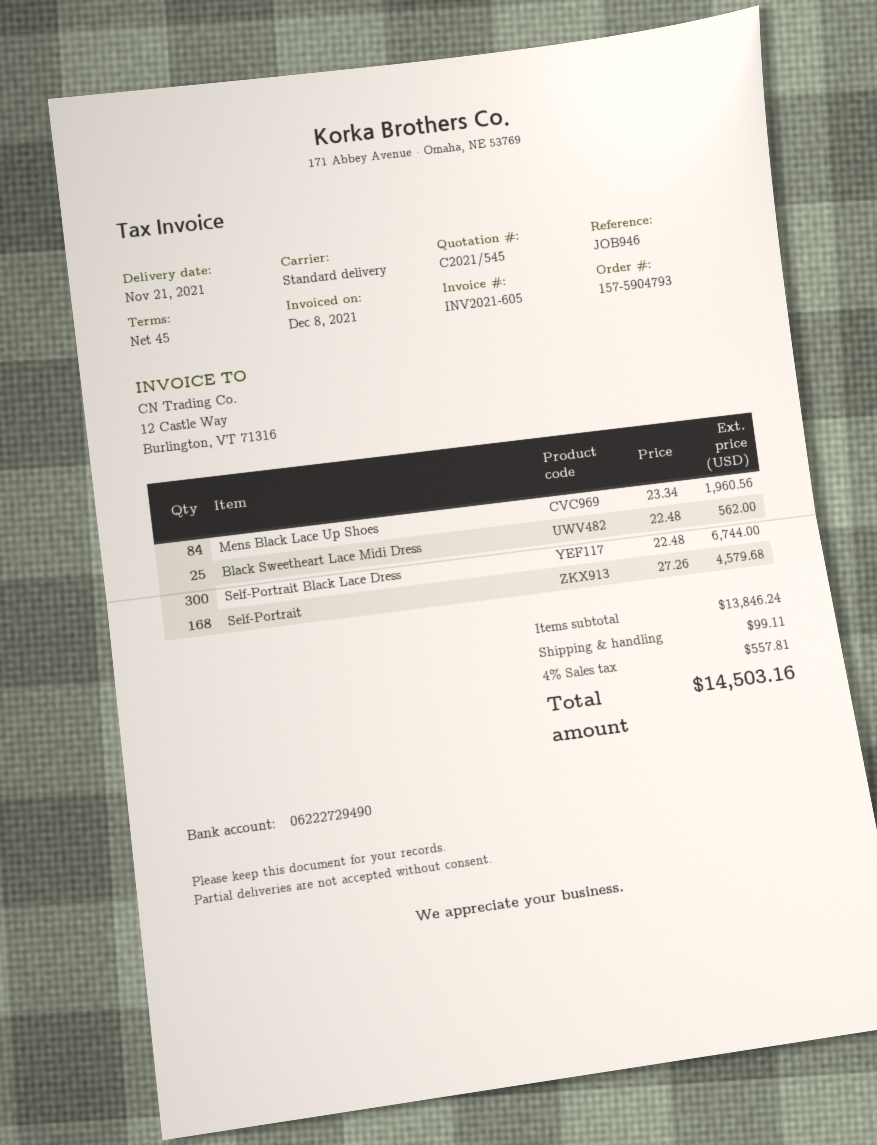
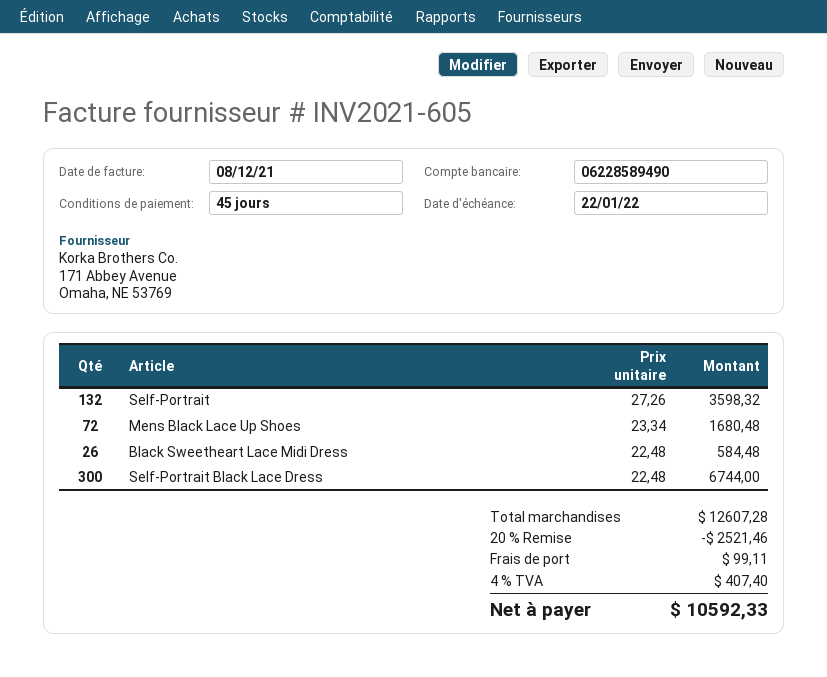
bank account: 06222729490 -> 06228589490
Mens Black Lace Up Shoes: 84 x 23.34 = 1960.56 -> 72 x 23.34 = 1680.48
Black Sweetheart Lace Midi Dress: 25 x 22.48 = 562.00 -> 26 x 22.48 = 584.48
Self-Portrait: 168 x 27.26 = 4579.68 -> 132 x 27.26 = 3598.32
subtotal: 13846.24 -> 12607.28
discount: none -> 20% = 2521.46
tax: 4% = 557.81 -> 4% = 407.40
total: 14503.16 -> 10592.33

